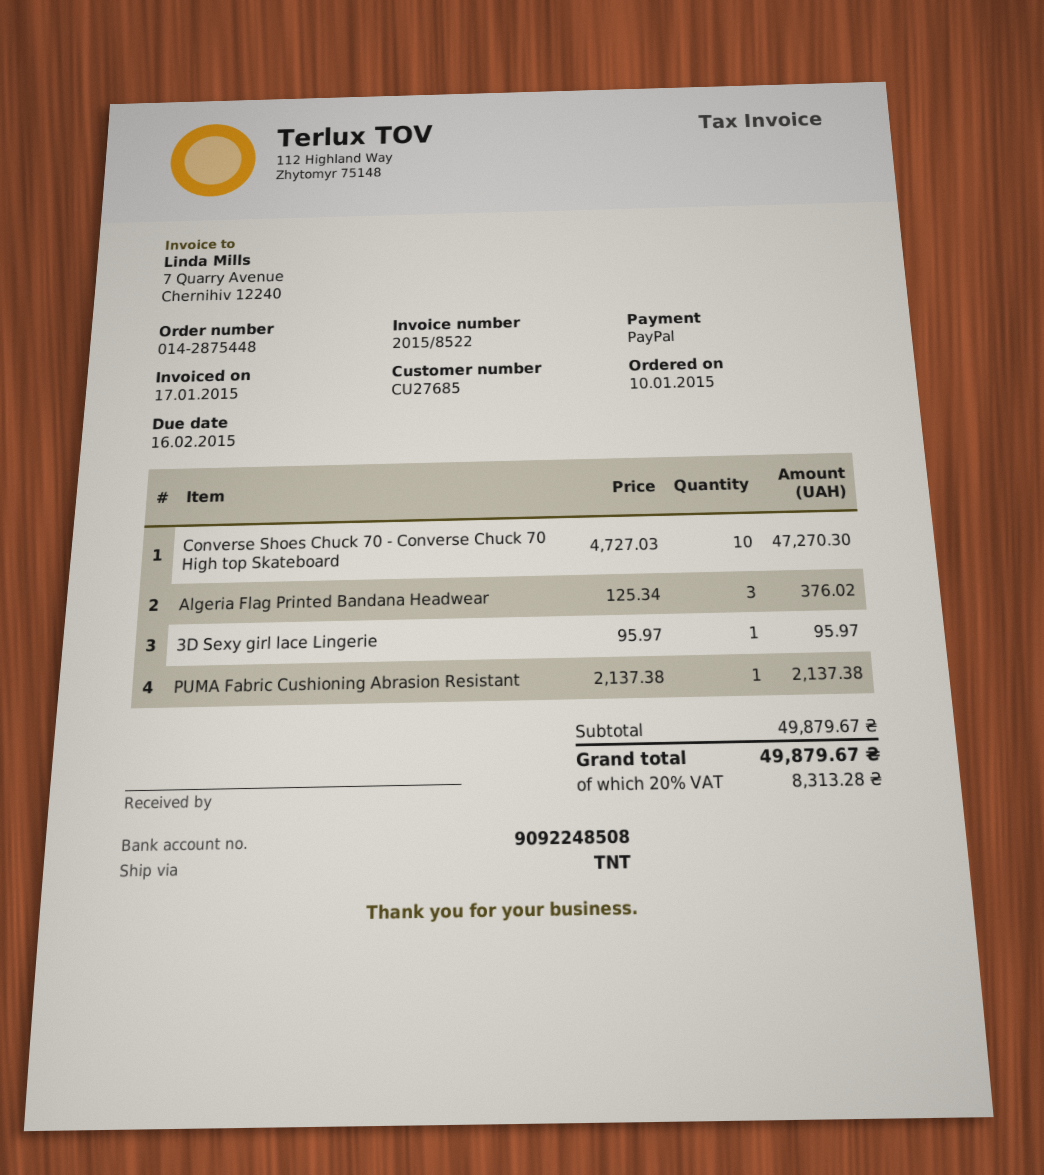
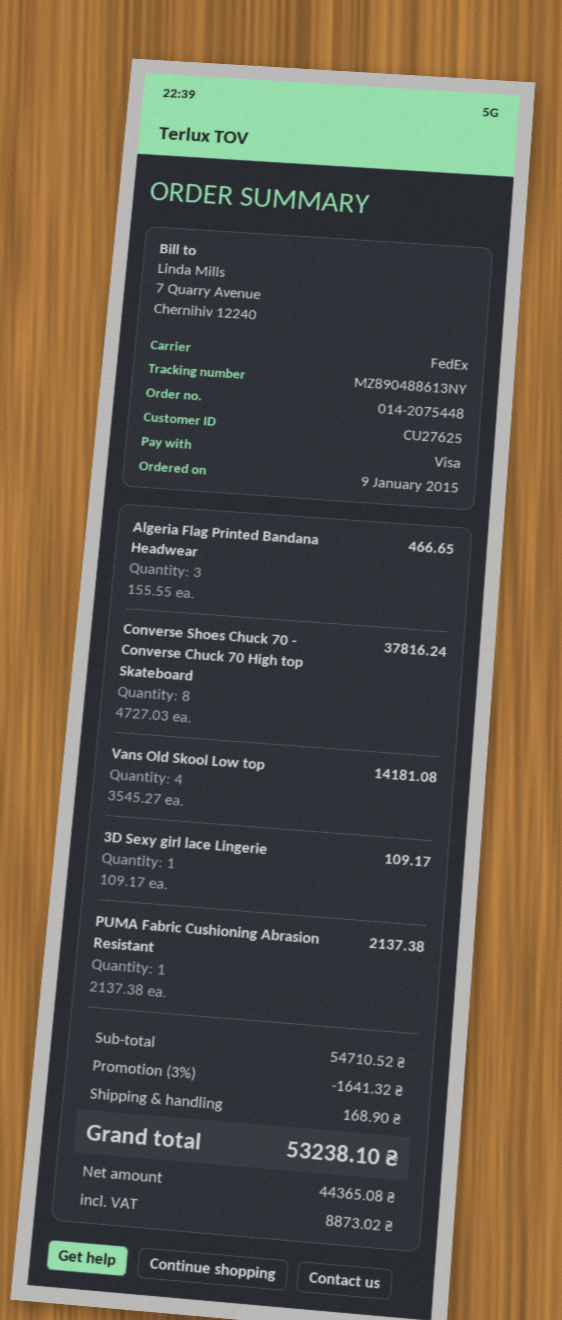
order number: 014-2875448 -> 014-2075448
order date: 2015-01-10 -> 2015-01-09
customer number: CU27685 -> CU27625
payment method: PayPal -> Visa
shipping method: TNT -> FedEx
Converse Shoes Chuck 70 - Converse Chuck 70 High top Skateboard: 10 x 4727.03 = 47270.30 -> 8 x 4727.03 = 37816.24
Algeria Flag Printed Bandana Headwear: 3 x 125.34 = 376.02 -> 3 x 155.55 = 466.65
3D Sexy girl lace Lingerie: 1 x 95.97 = 95.97 -> 1 x 109.17 = 109.17
Vans Old Skool Low top: none -> 4 x 3545.27 = 14181.08
subtotal: 49879.67 -> 54710.52
discount: none -> 3% = 1641.32
shipping: none -> 168.90
tax: 8313.28 -> 8873.02
total: 49879.67 -> 53238.10

